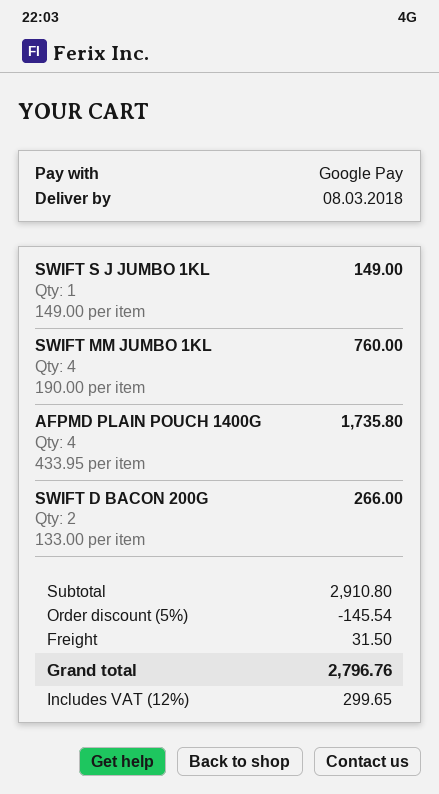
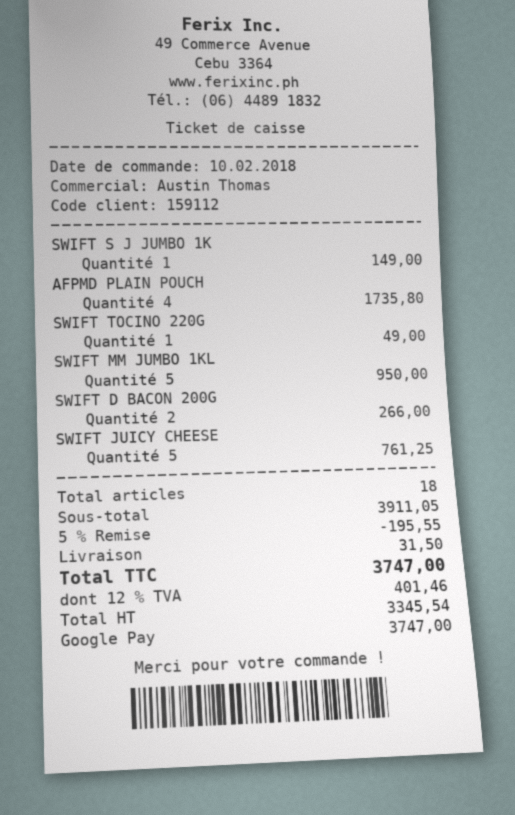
SWIFT MM JUMBO 1KL: 4 for 760.00 -> 5 for 950.00
SWIFT TOCINO 220G: none -> 1 for 49.00
SWIFT JUICY CHEESE: none -> 5 for 761.25
subtotal: 2910.80 -> 3911.05
discount: 5% = 145.54 -> 5% = 195.55
tax: 12% = 299.65 -> 12% = 401.46
total: 2796.76 -> 3747.00

